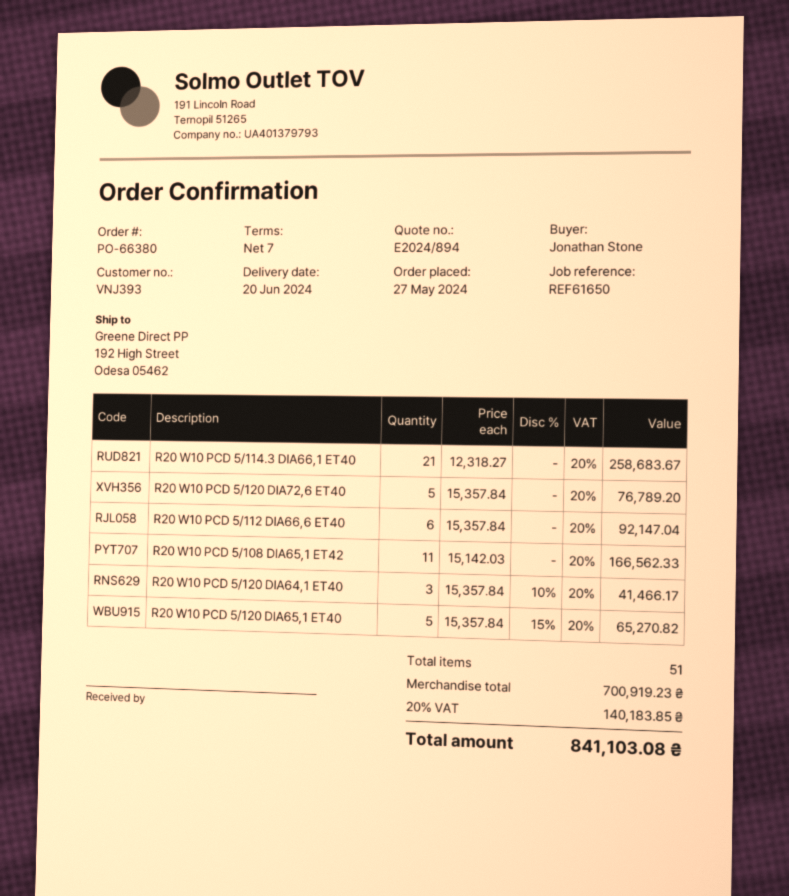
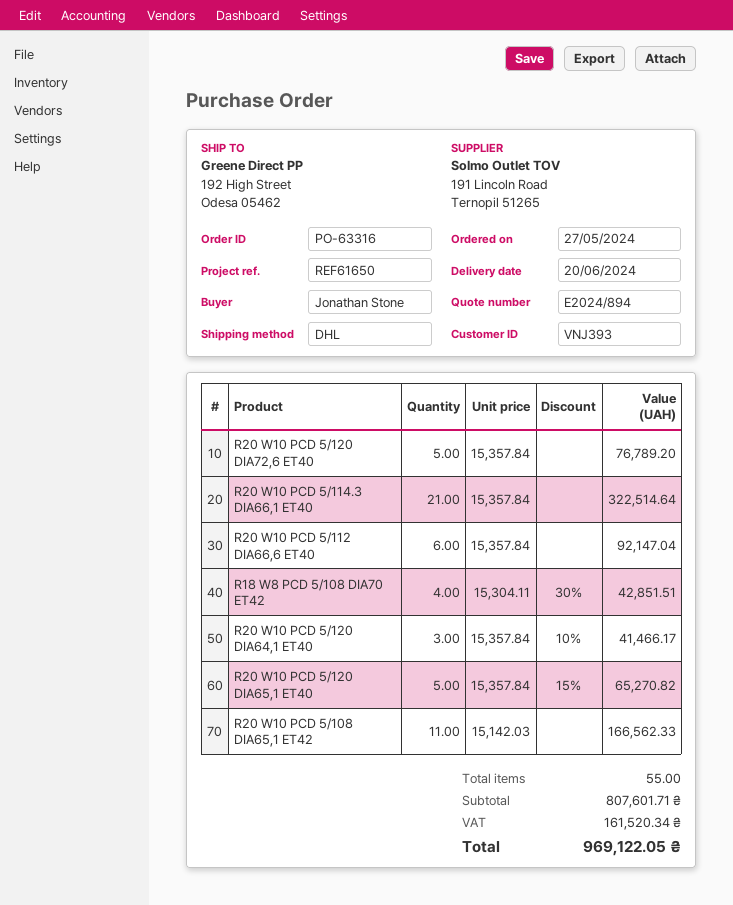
order number: PO-66380 -> PO-63316
R20 W10 PCD 5/114.3 DIA66,1 ET40: 21 x 12318.27 = 258683.67 -> 21 x 15357.84 = 322514.64
R18 W8 PCD 5/108 DIA70 ET42: none -> 4 x 15304.11 - 30% = 42851.51
total quantity: 51 -> 55
subtotal: 700919.23 -> 807601.71
tax: 140183.85 -> 161520.34
total: 841103.08 -> 969122.05

